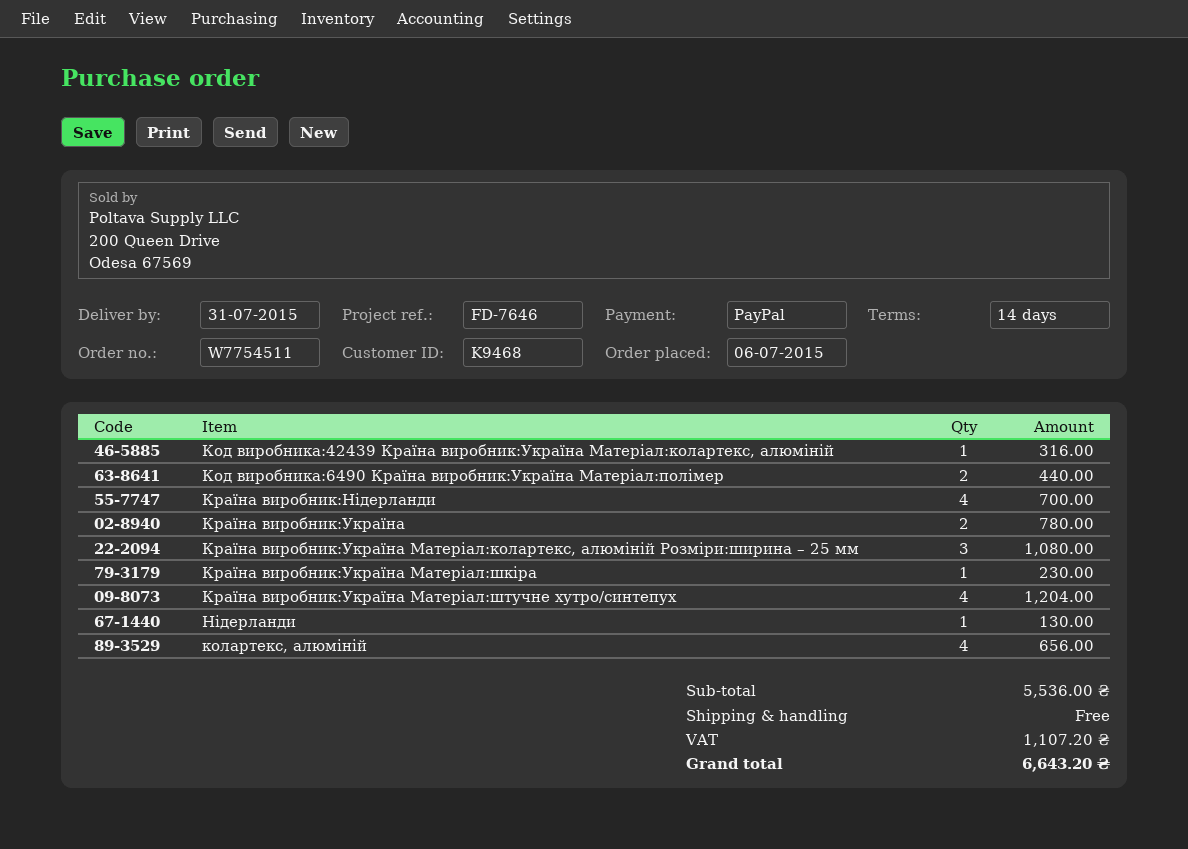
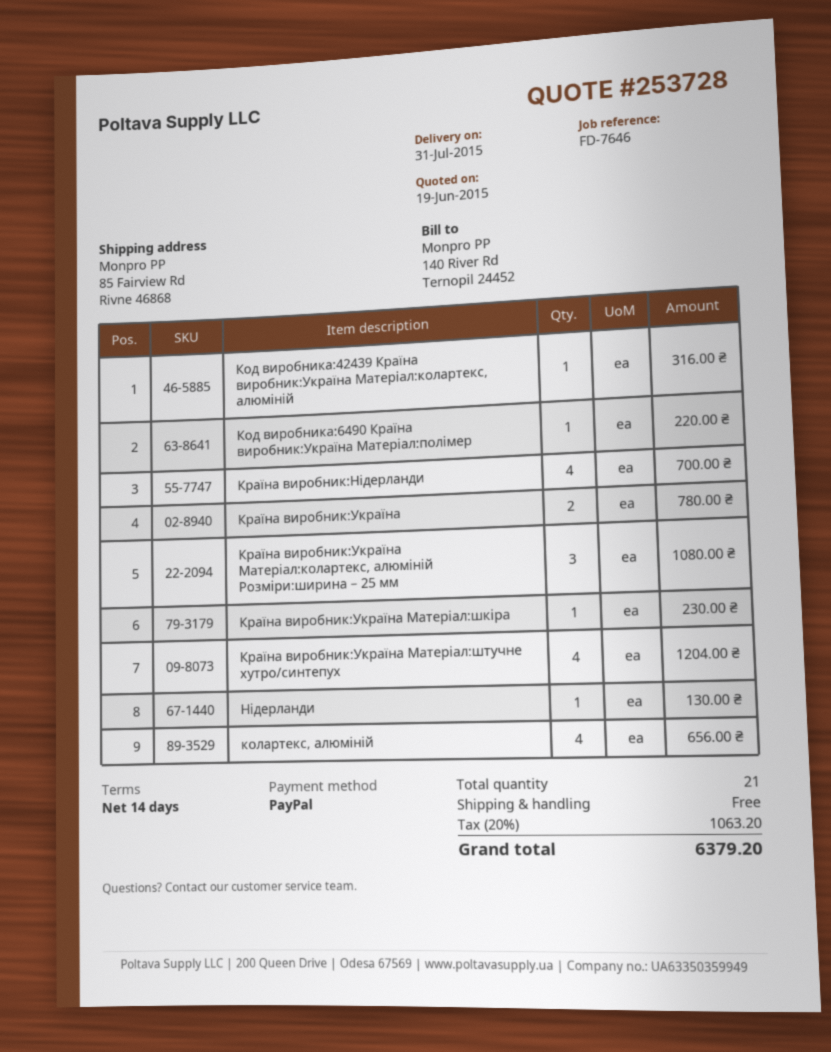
Код виробника:6490 Країна виробник:Україна Матеріал:полімер: 2 for 440.00 -> 1 for 220.00
tax: 1107.20 -> 1063.20
total: 6643.20 -> 6379.20

